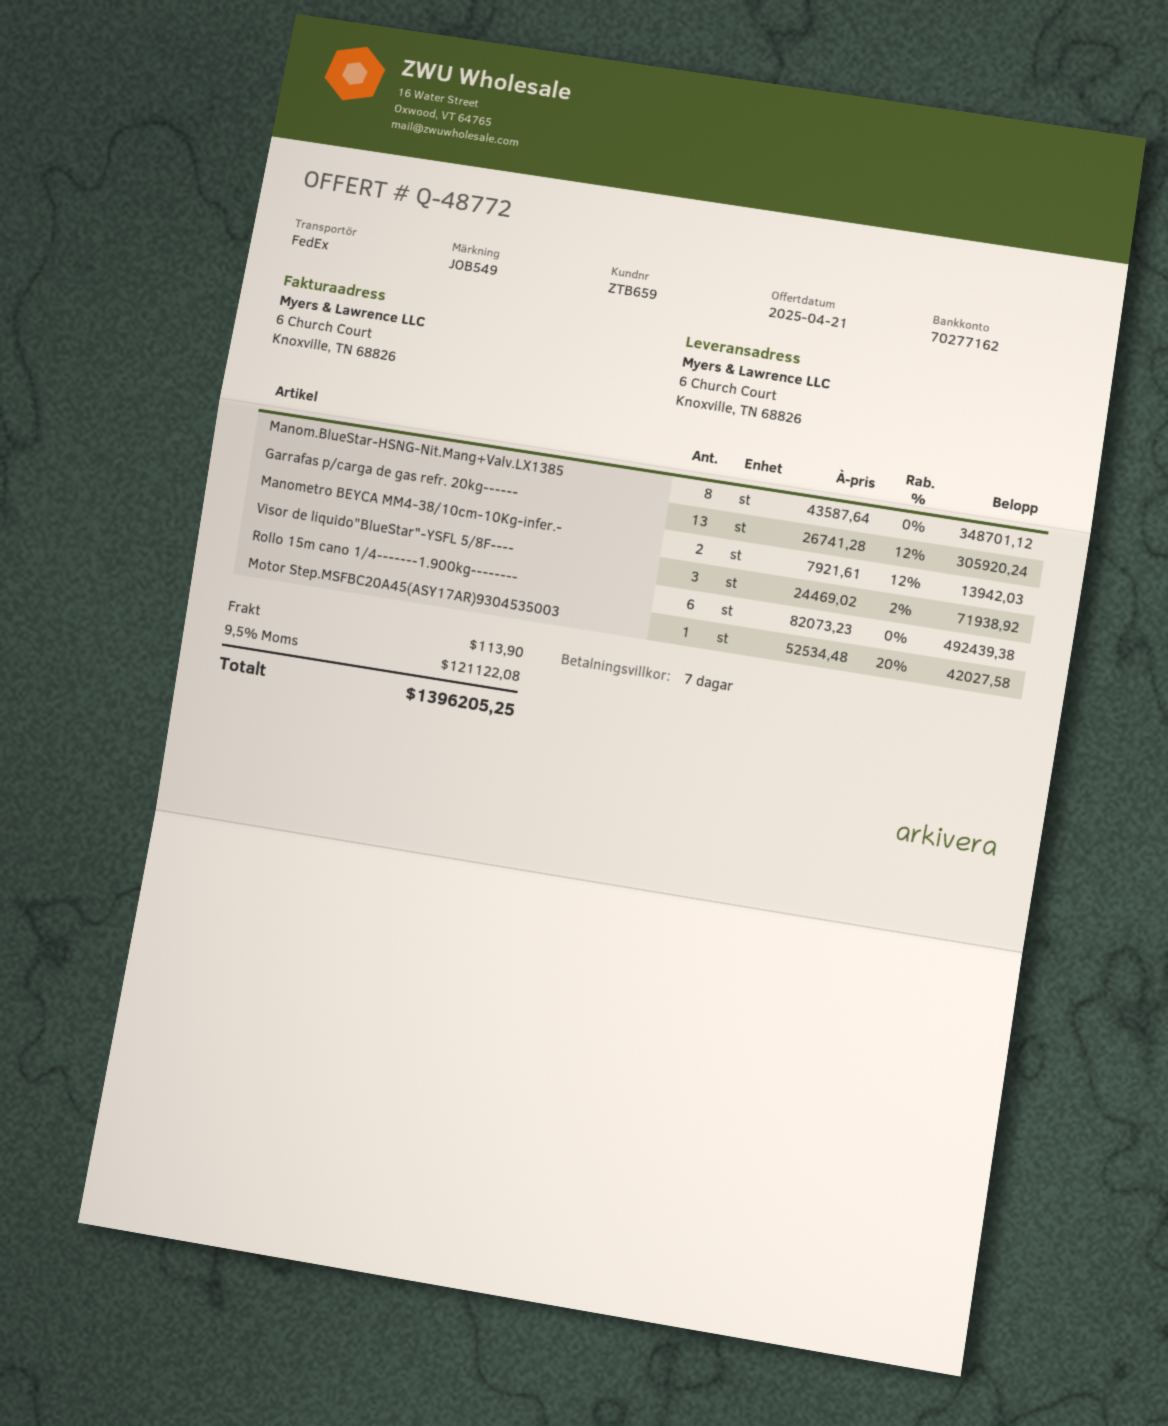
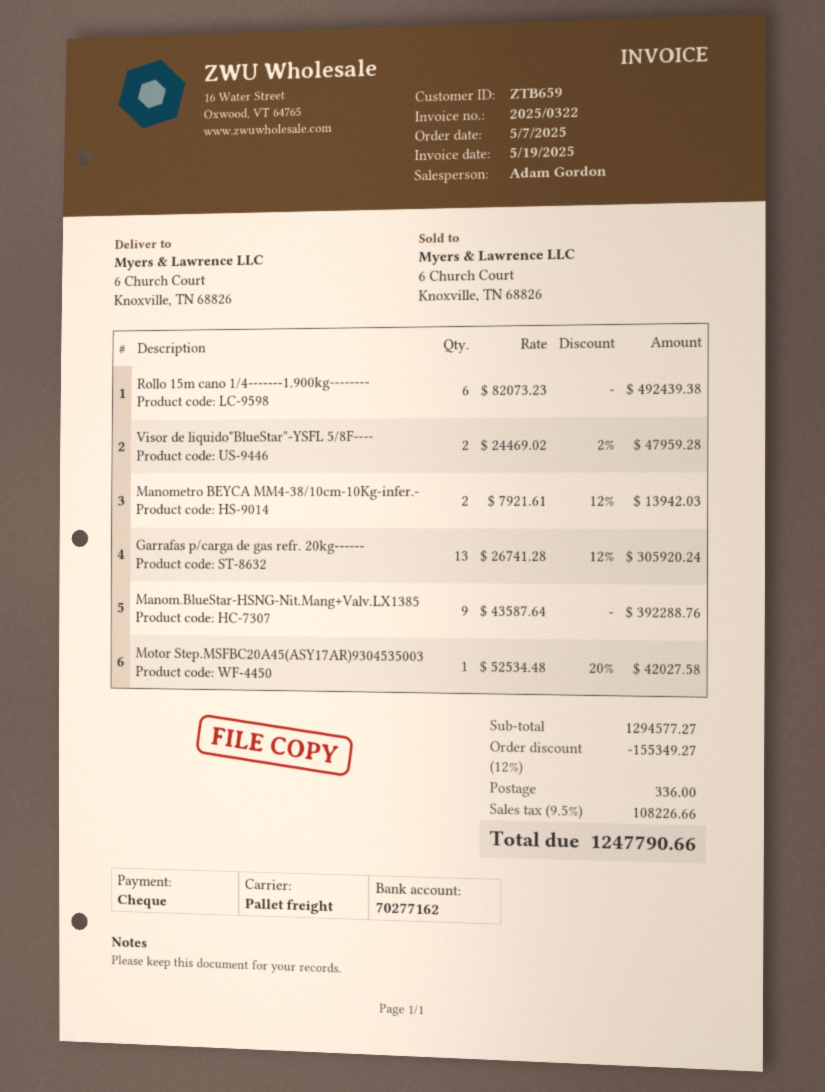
shipping method: FedEx -> pallet freight
Manom.BlueStar-HSNG-Nit.Mang+Valv.LX1385: 8 x 43587.64 = 348701.12 -> 9 x 43587.64 = 392288.76
Visor de liquido"BlueStar"-YSFL 5/8F----: 3 x 24469.02 - 2% = 71938.92 -> 2 x 24469.02 - 2% = 47959.28
discount: none -> 12% = 155349.27
shipping: 113.90 -> 336.00
tax: 9.5% = 121122.08 -> 9.5% = 108226.66
total: 1396205.25 -> 1247790.66

